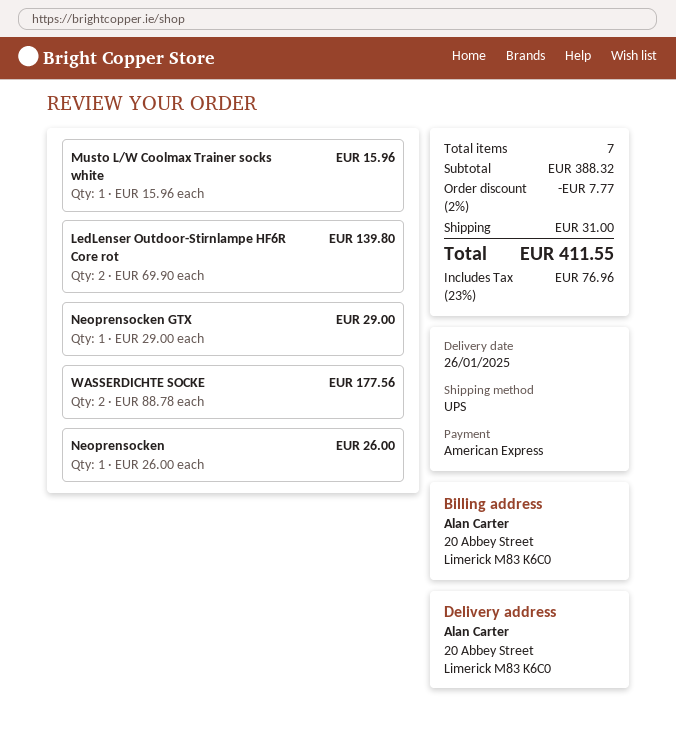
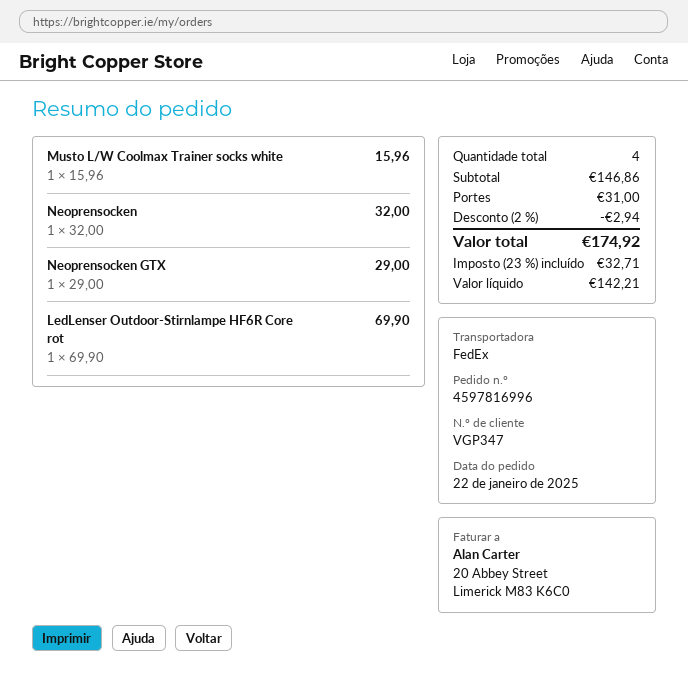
shipping method: UPS -> FedEx
LedLenser Outdoor-Stirnlampe HF6R Core rot: 2 x 69.90 = 139.80 -> 1 x 69.90 = 69.90
WASSERDICHTE SOCKE: 2 x 88.78 = 177.56 -> none
Neoprensocken: 1 x 26.00 = 26.00 -> 1 x 32.00 = 32.00
total quantity: 7 -> 4
subtotal: 388.32 -> 146.86
discount: 2% = 7.77 -> 2% = 2.94
tax: 23% = 76.96 -> 23% = 32.71
total: 411.55 -> 174.92

